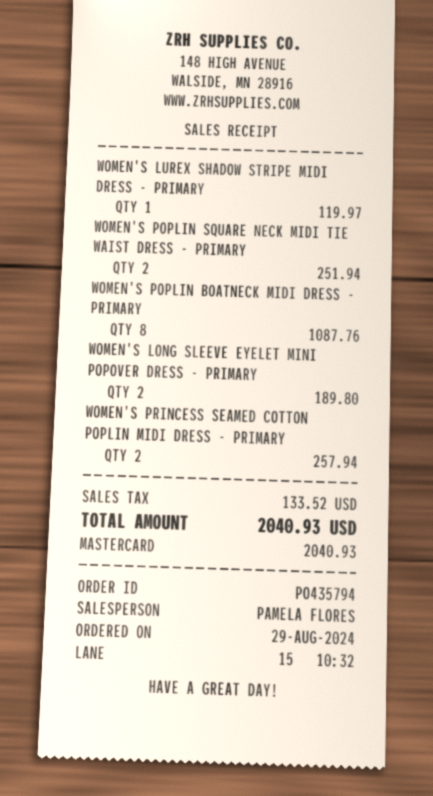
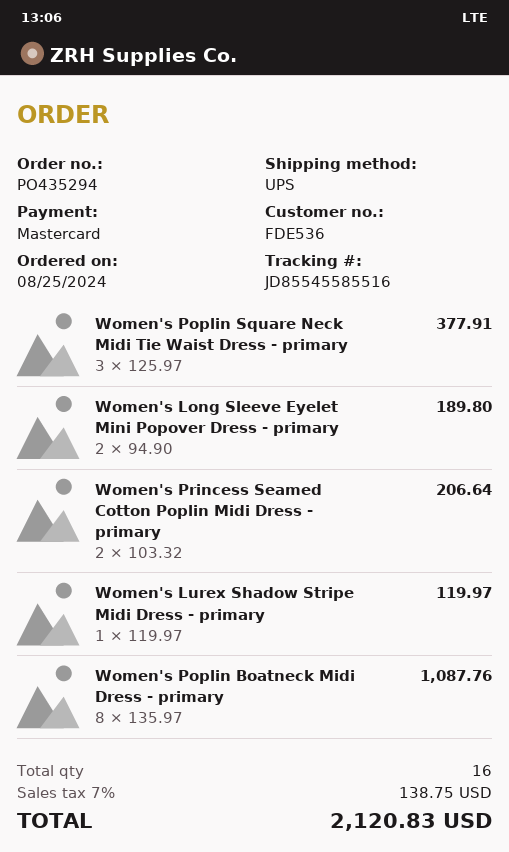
order number: PO435794 -> PO435294
order date: 2024-08-29 -> 2024-08-25
WOMEN'S POPLIN SQUARE NECK MIDI TIE WAIST DRESS - PRIMARY: 2 for 251.94 -> 3 for 377.91
WOMEN'S PRINCESS SEAMED COTTON POPLIN MIDI DRESS - PRIMARY: 2 for 257.94 -> 2 for 206.64
tax: 133.52 -> 138.75
total: 2040.93 -> 2120.83

